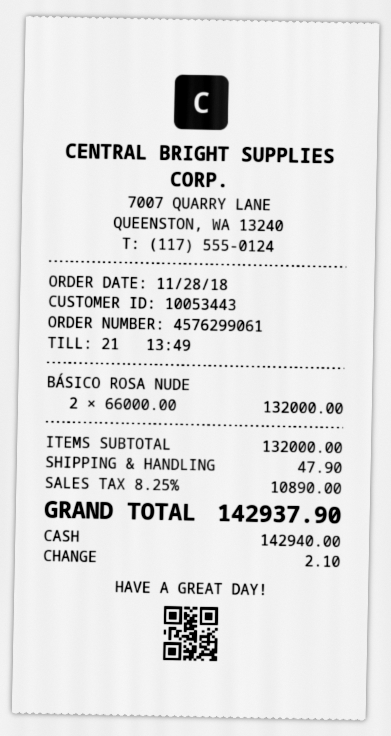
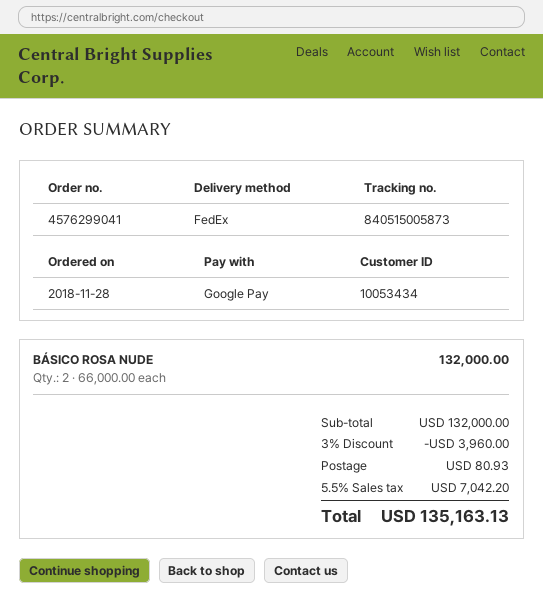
order number: 4576299061 -> 4576299041
customer number: 10053443 -> 10053434
payment method: cash -> Google Pay
discount: none -> 3% = 3960.00
shipping: 47.90 -> 80.93
tax: 8.25% = 10890.00 -> 5.5% = 7042.20
total: 142937.90 -> 135163.13

